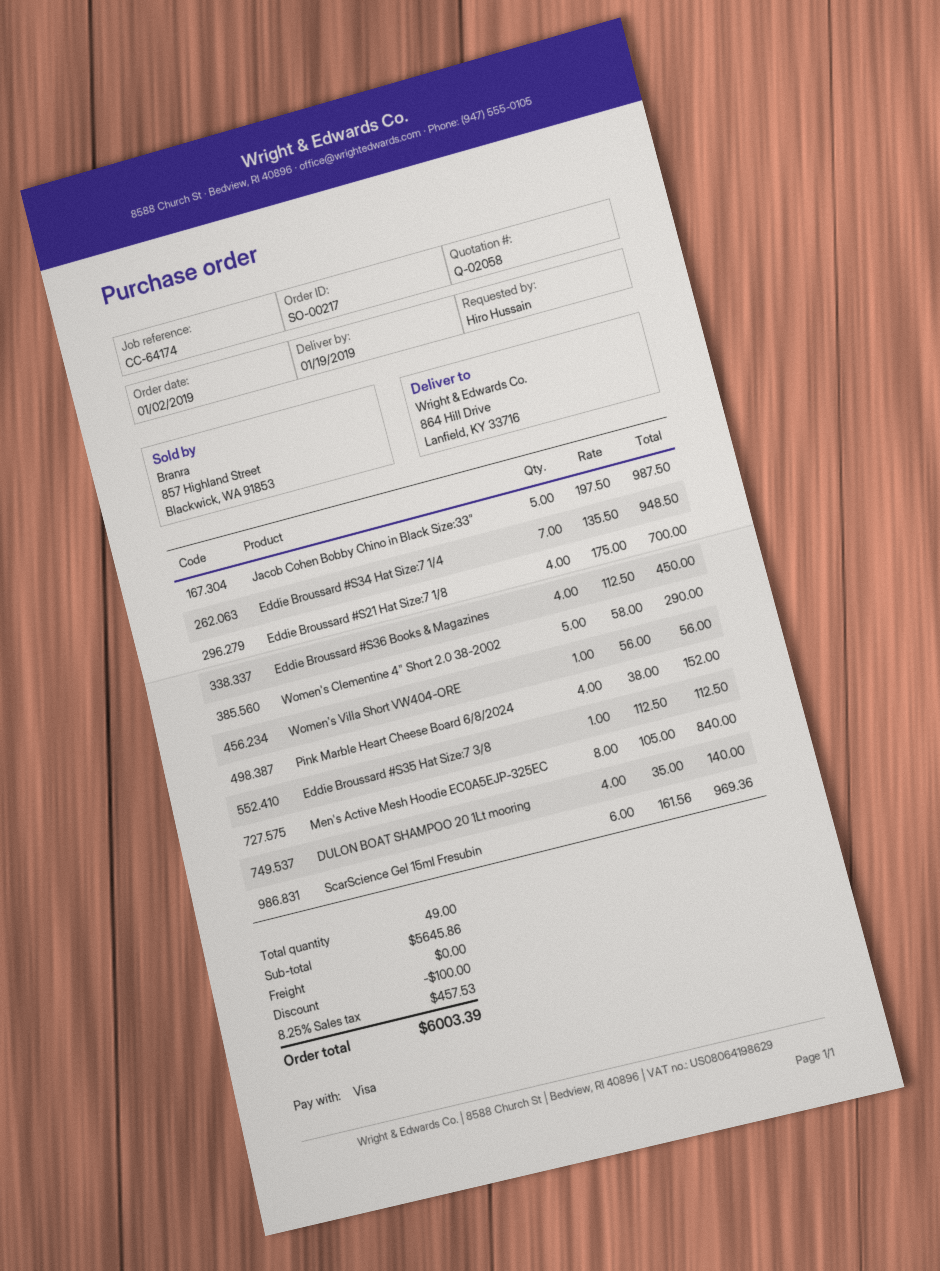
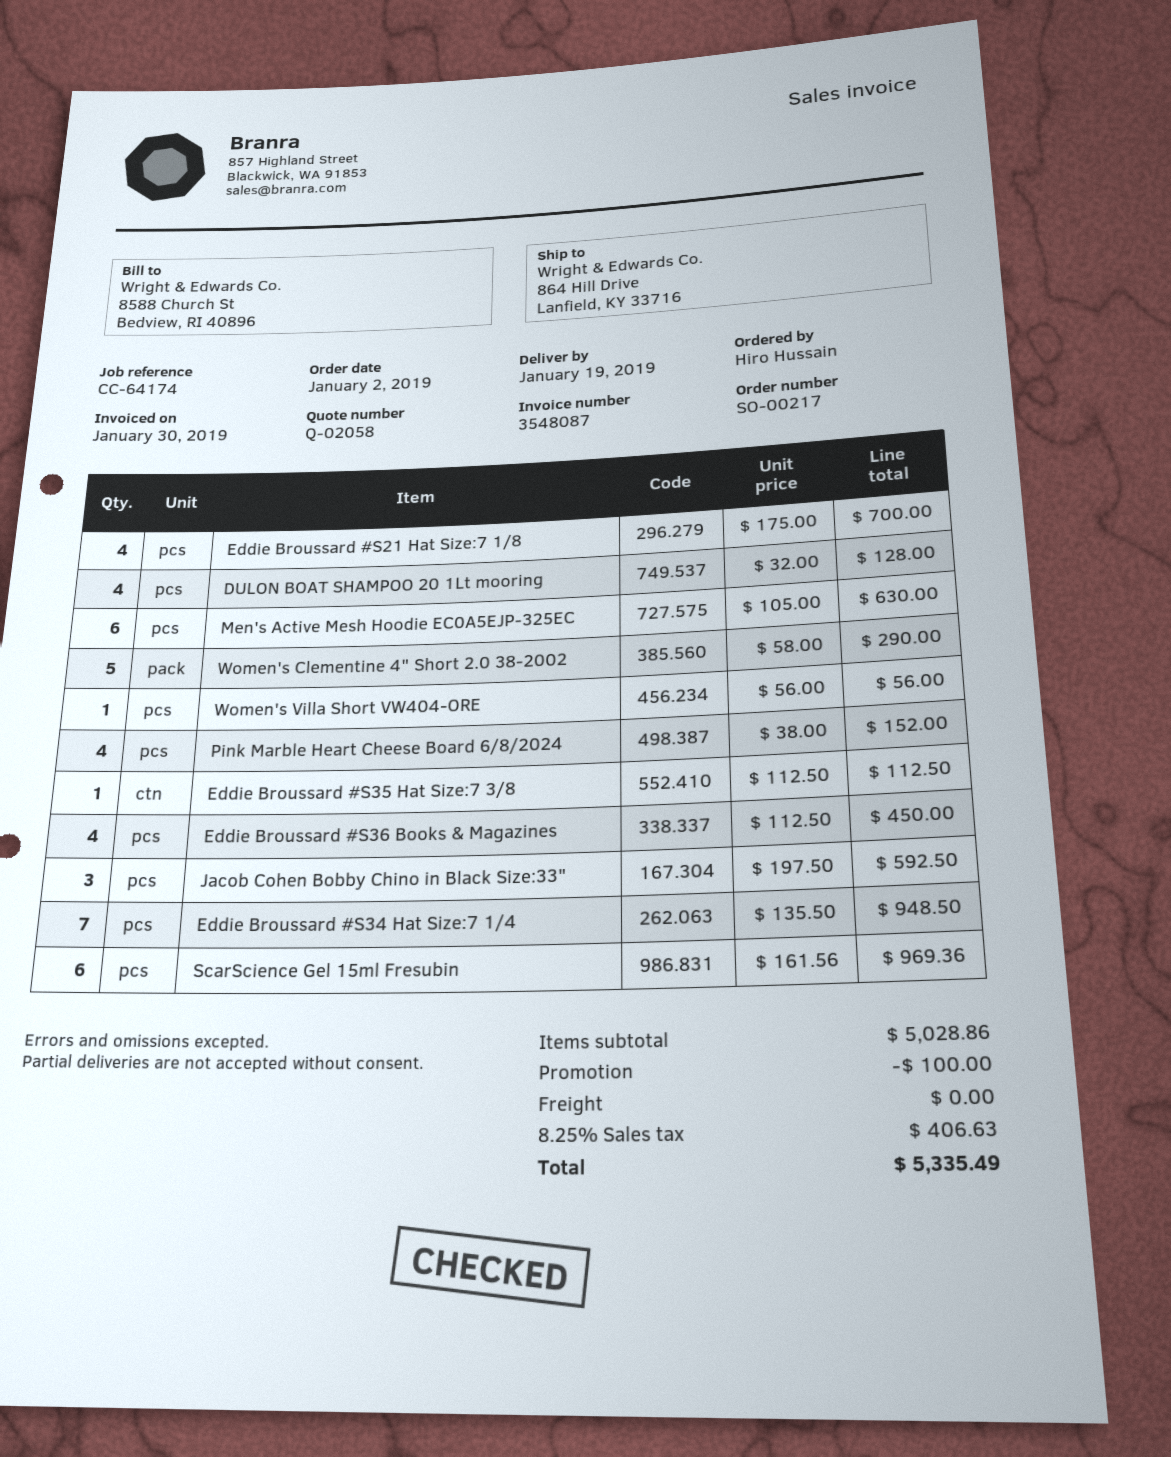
Jacob Cohen Bobby Chino in Black Size:33": 5 x 197.50 = 987.50 -> 3 x 197.50 = 592.50
Men's Active Mesh Hoodie EC0A5EJP-325EC: 8 x 105.00 = 840.00 -> 6 x 105.00 = 630.00
DULON BOAT SHAMPOO 20 1Lt mooring: 4 x 35.00 = 140.00 -> 4 x 32.00 = 128.00
subtotal: 5645.86 -> 5028.86
tax: 8.25% = 457.53 -> 8.25% = 406.63
total: 6003.39 -> 5335.49

